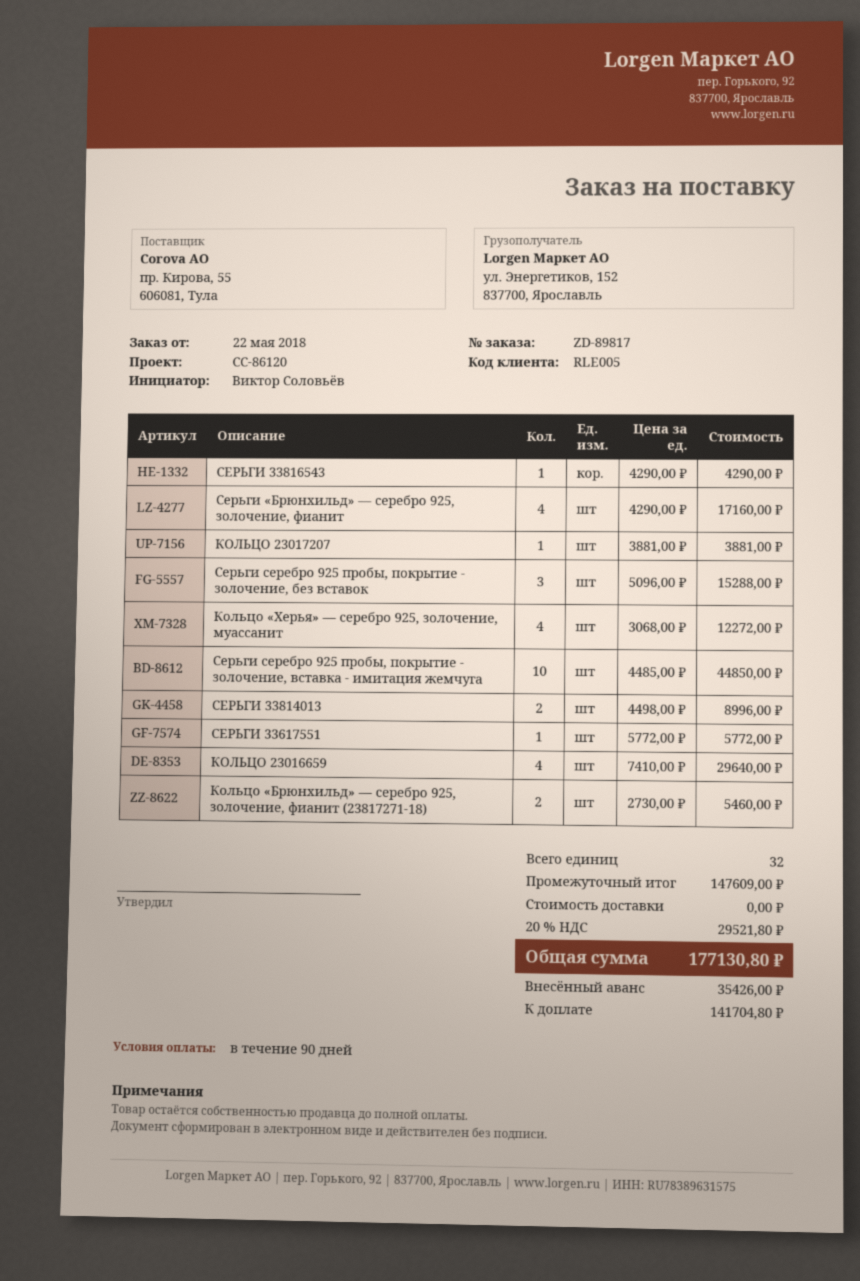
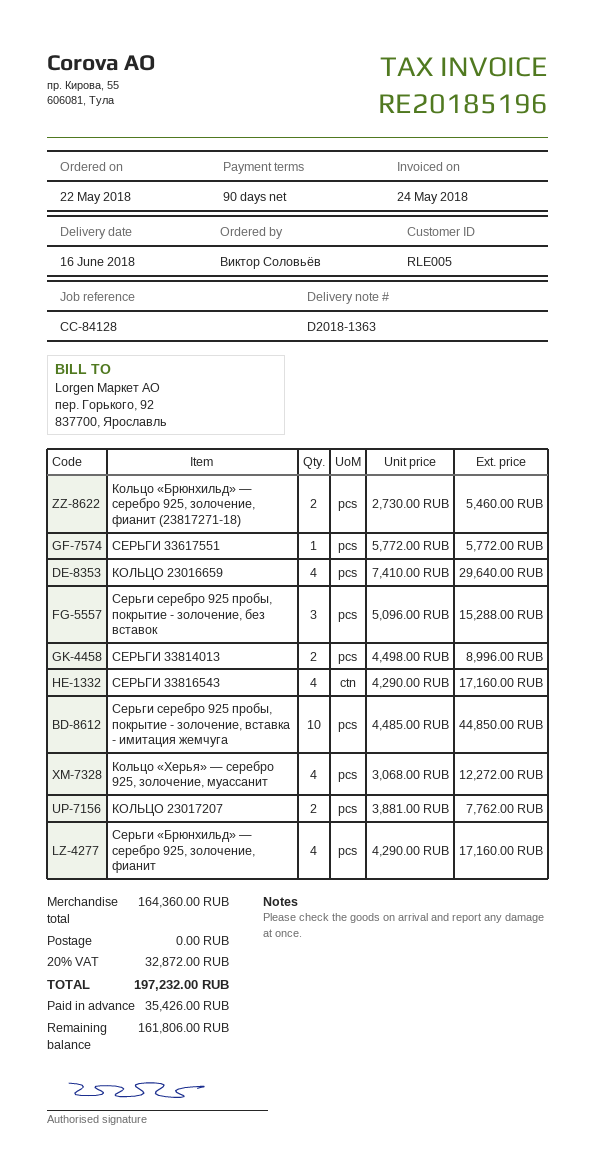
reference: CC-86120 -> CC-84128
СЕРЬГИ 33816543: 1 x 4290.00 = 4290.00 -> 4 x 4290.00 = 17160.00
КОЛЬЦО 23017207: 1 x 3881.00 = 3881.00 -> 2 x 3881.00 = 7762.00
subtotal: 147609.00 -> 164360.00
tax: 20% = 29521.80 -> 20% = 32872.00
total: 177130.80 -> 197232.00
balance: 141704.80 -> 161806.00

